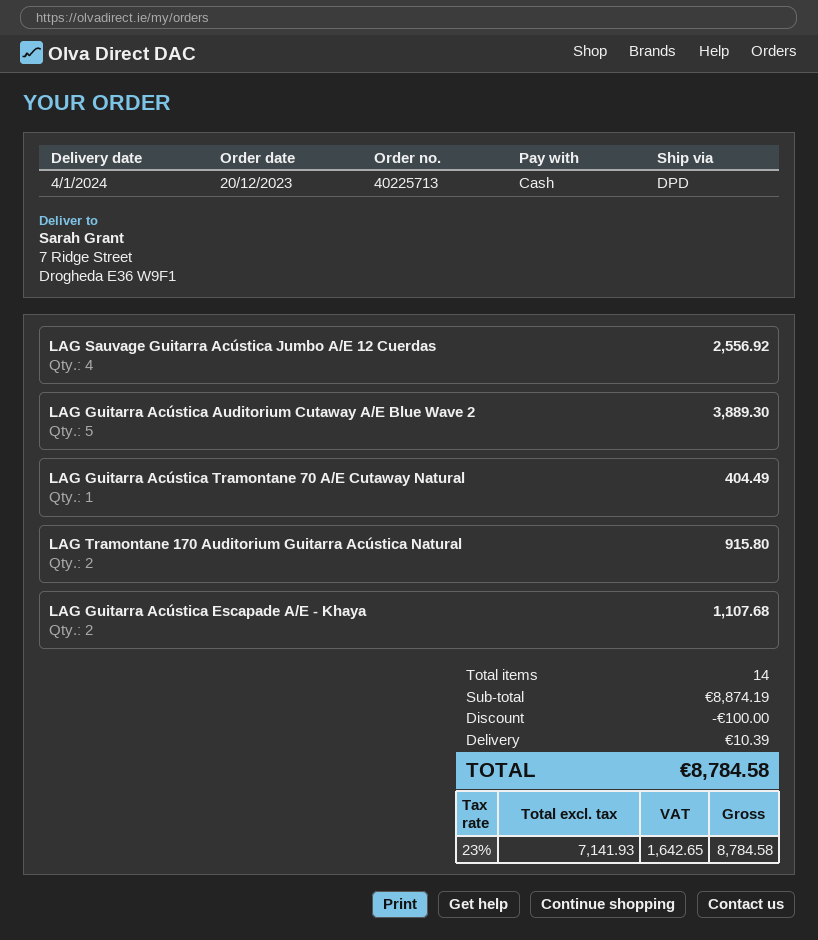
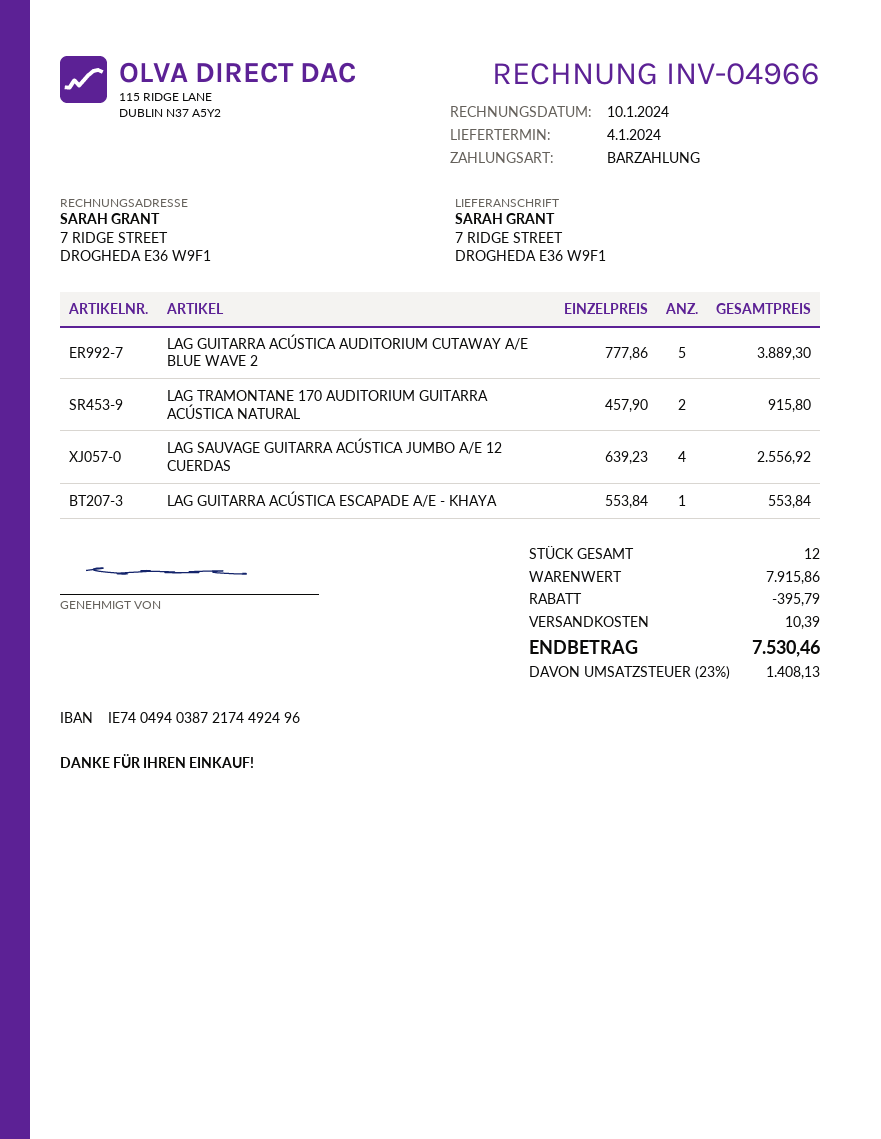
LAG Guitarra Acústica Tramontane 70 A/E Cutaway Natural: 1 for 404.49 -> none
LAG Guitarra Acústica Escapade A/E - Khaya: 2 for 1107.68 -> 1 for 553.84
total quantity: 14 -> 12
subtotal: 8874.19 -> 7915.86
discount: 100.00 -> 395.79
tax: 23% = 1642.65 -> 23% = 1408.13
total: 8784.58 -> 7530.46

